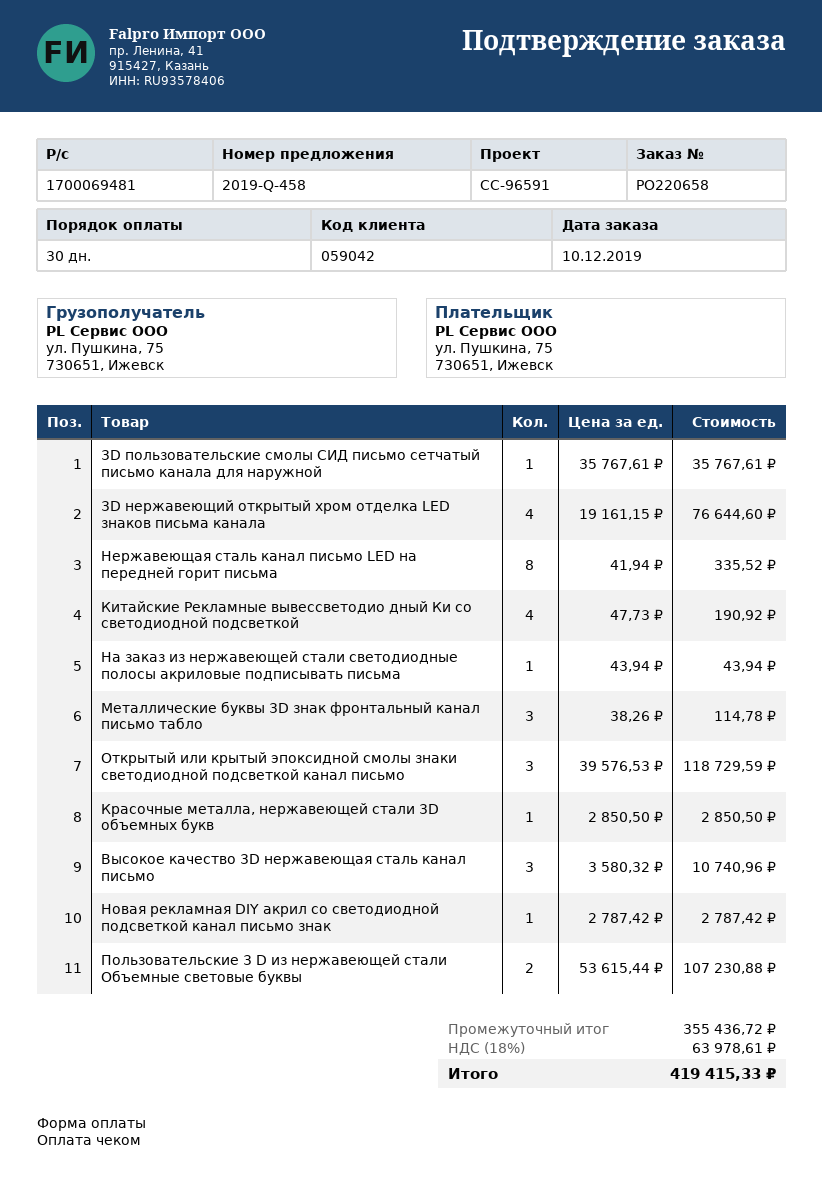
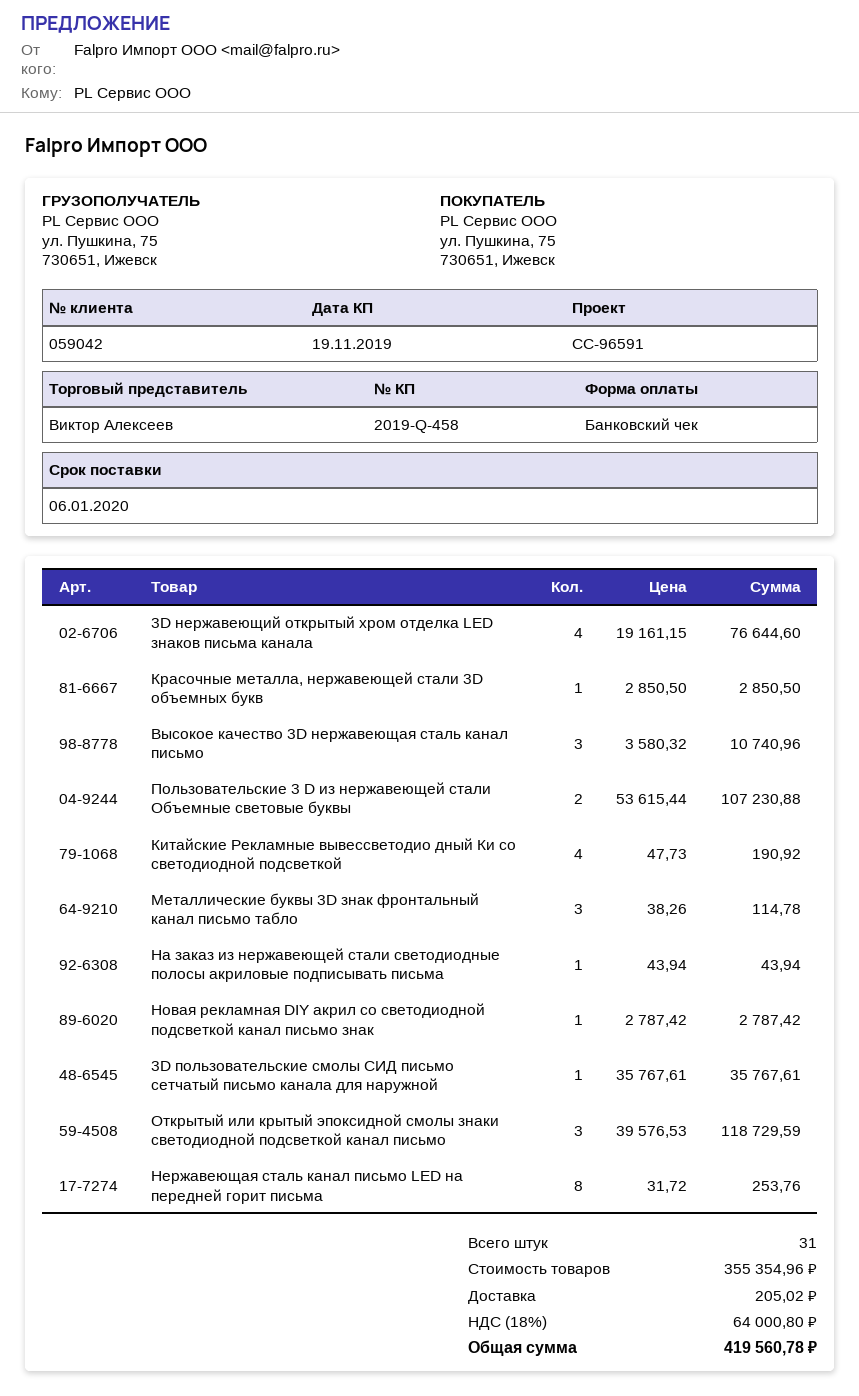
Нержавеющая сталь канал письмо LED на передней горит письма: 8 x 41.94 = 335.52 -> 8 x 31.72 = 253.76
subtotal: 355436.72 -> 355354.96
shipping: none -> 205.02
tax: 18% = 63978.61 -> 18% = 64000.80
total: 419415.33 -> 419560.78

